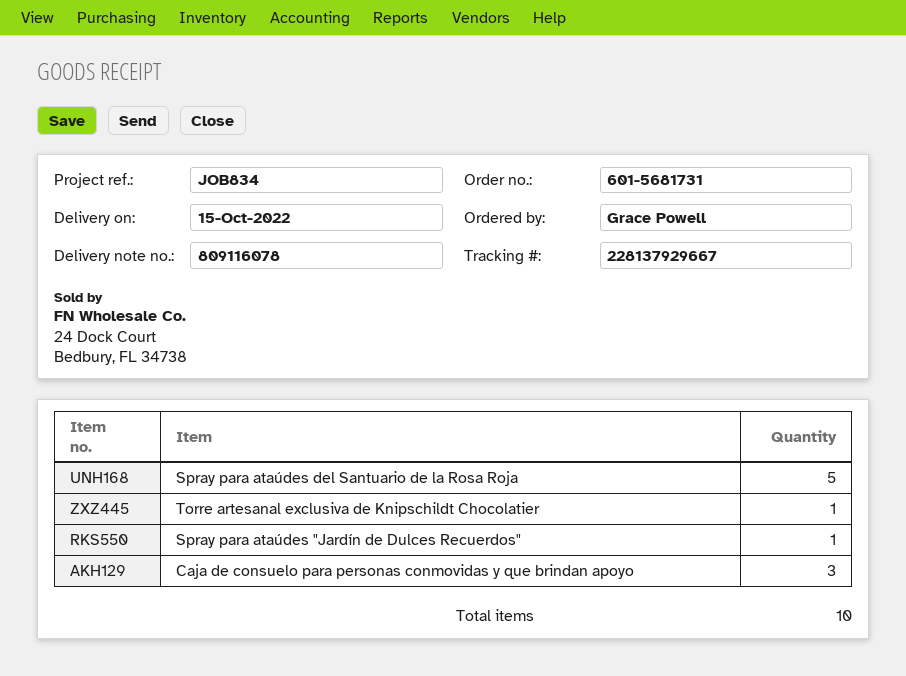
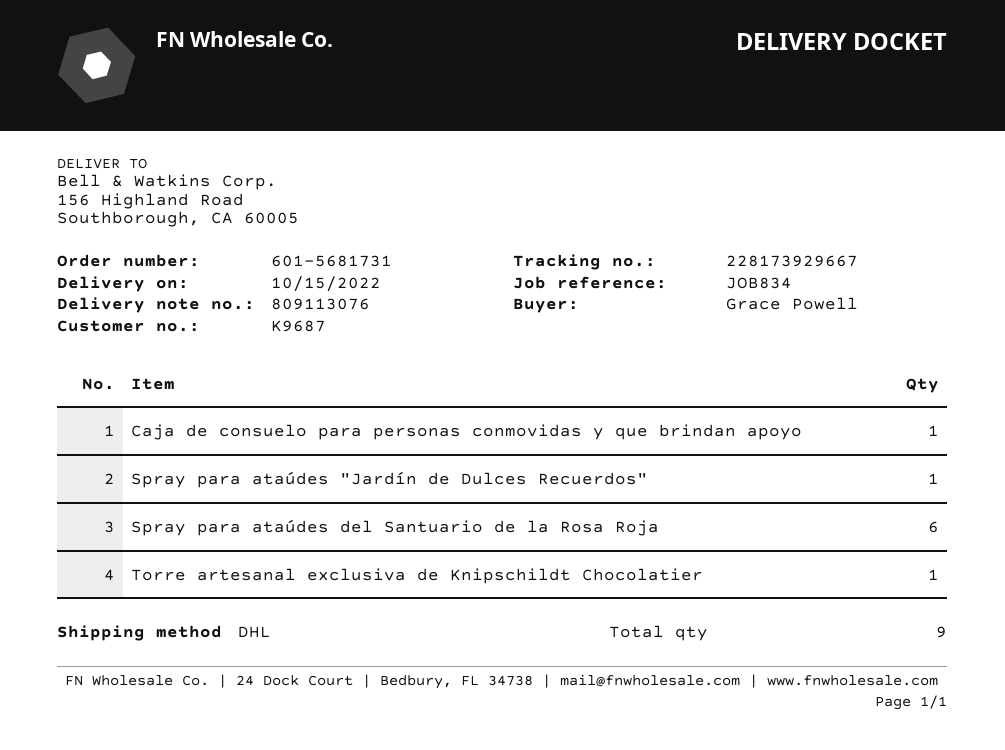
delivery note number: 809116078 -> 809113076
tracking number: 228137929667 -> 228173929667
Spray para ataúdes del Santuario de la Rosa Roja: 5 -> 6
Caja de consuelo para personas conmovidas y que brindan apoyo: 3 -> 1
total quantity: 10 -> 9

